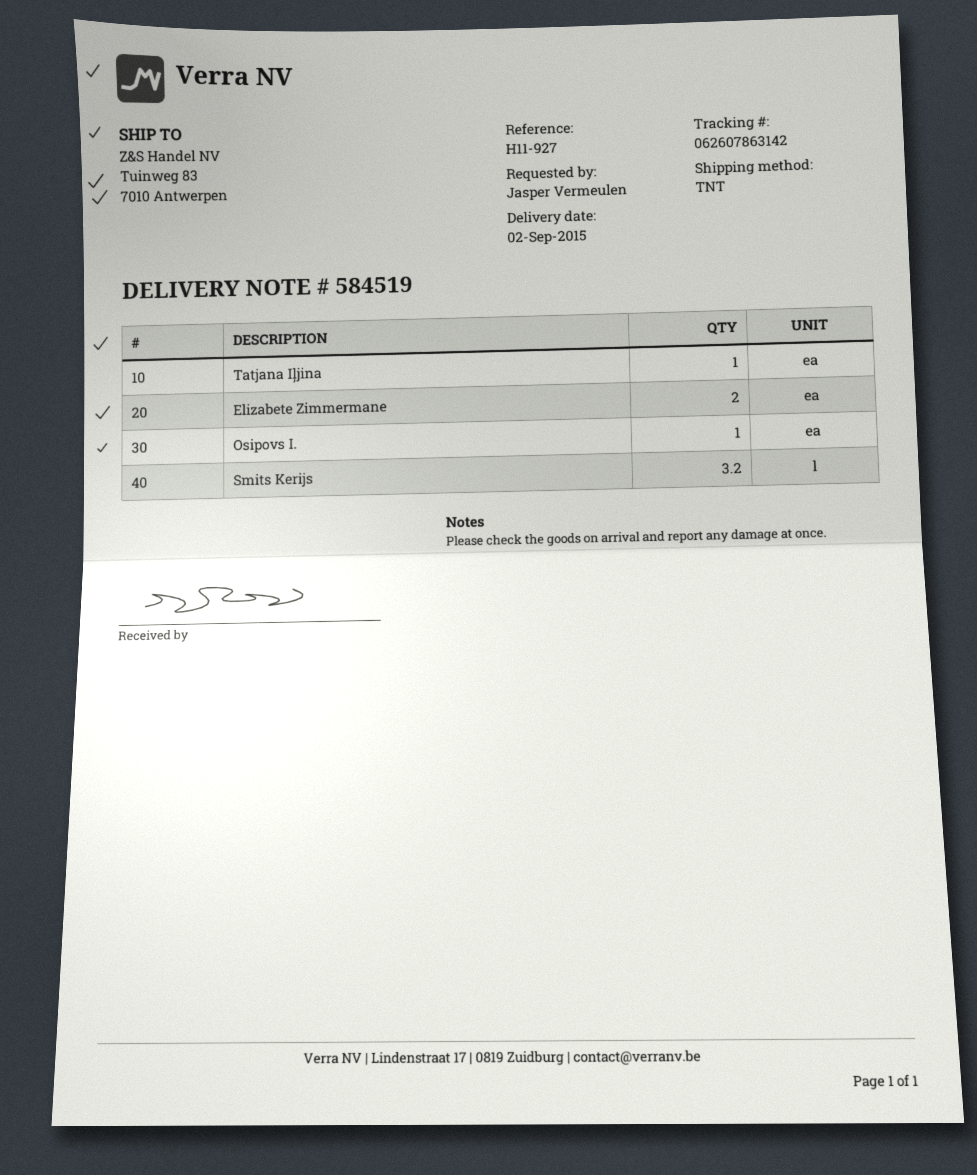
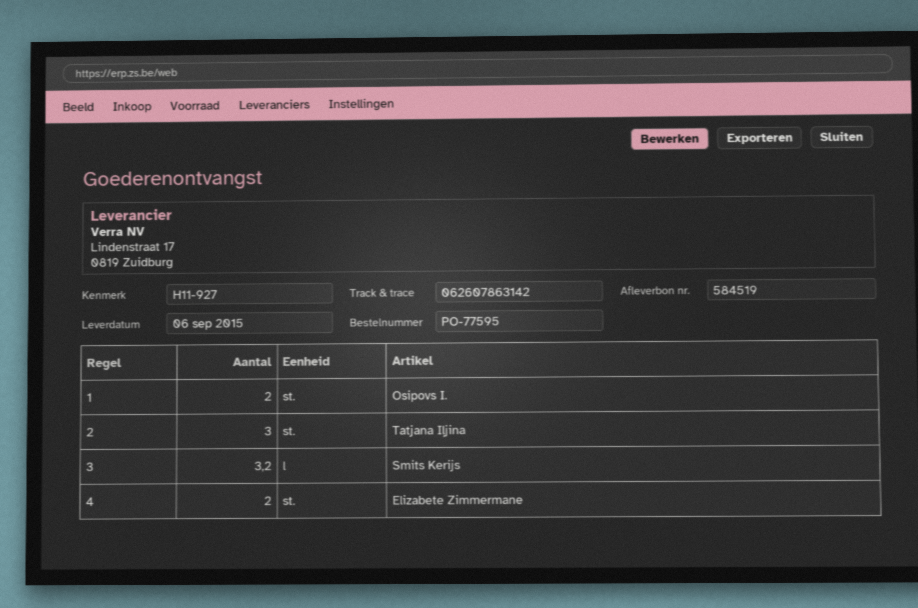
delivery date: 2015-09-02 -> 2015-09-06
Tatjana Iļjina: 1 -> 3
Osipovs I.: 1 -> 2

